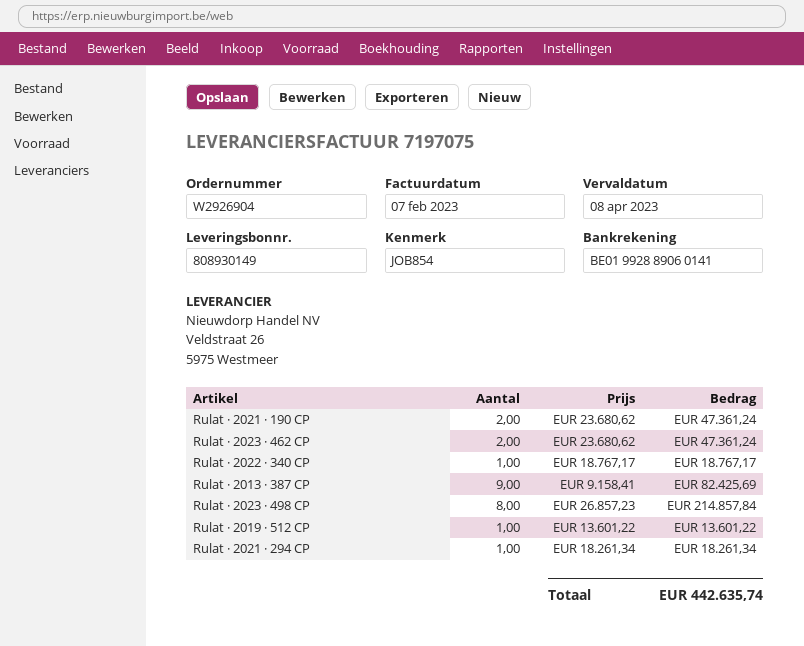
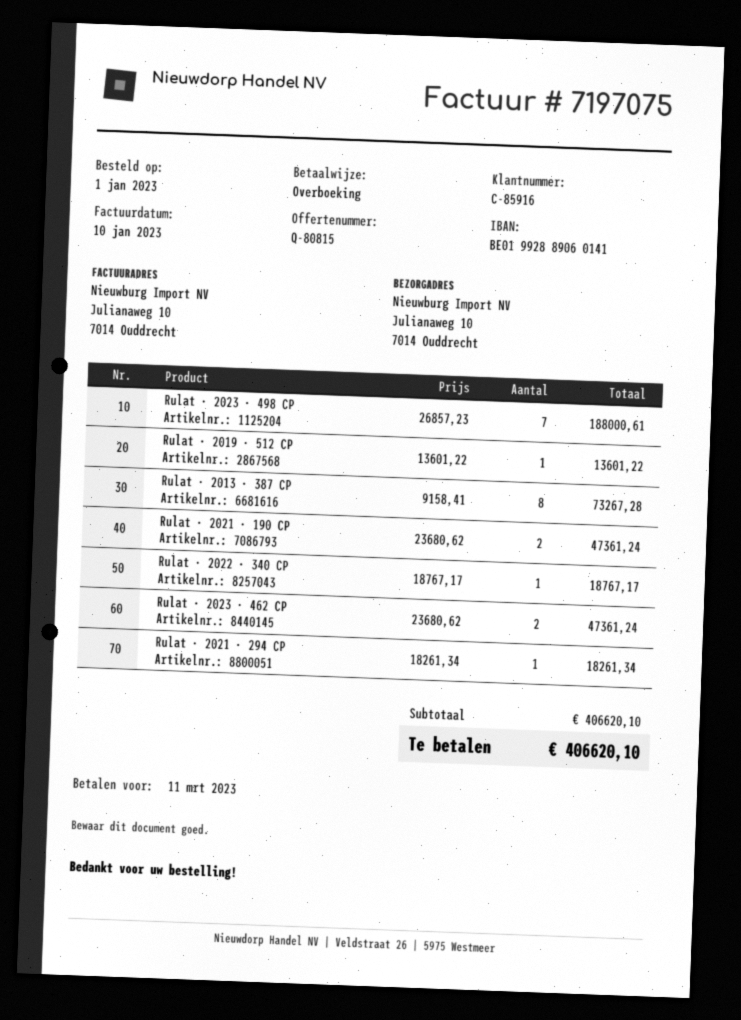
invoice date: 2023-02-07 -> 2023-01-10
due date: 2023-04-08 -> 2023-03-11
Rulat · 2013 · 387 CP: 9 x 9158.41 = 82425.69 -> 8 x 9158.41 = 73267.28
Rulat · 2023 · 498 CP: 8 x 26857.23 = 214857.84 -> 7 x 26857.23 = 188000.61
total: 442635.74 -> 406620.10

